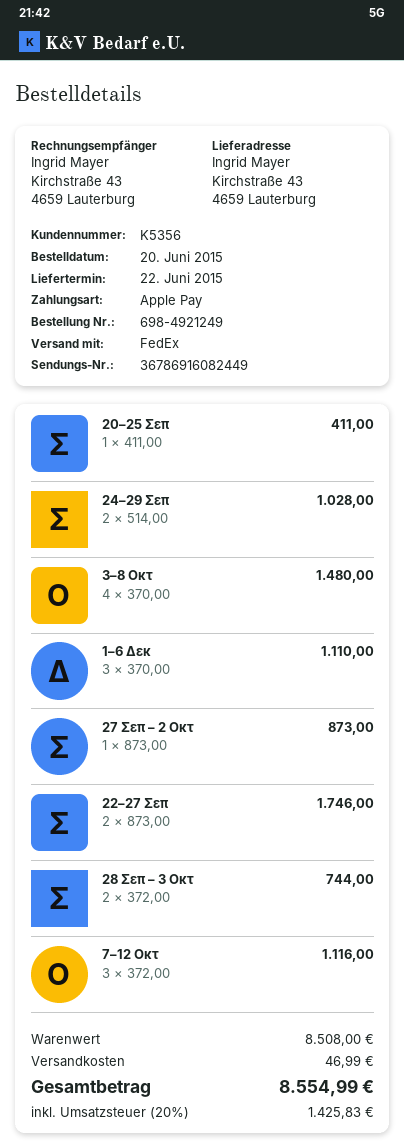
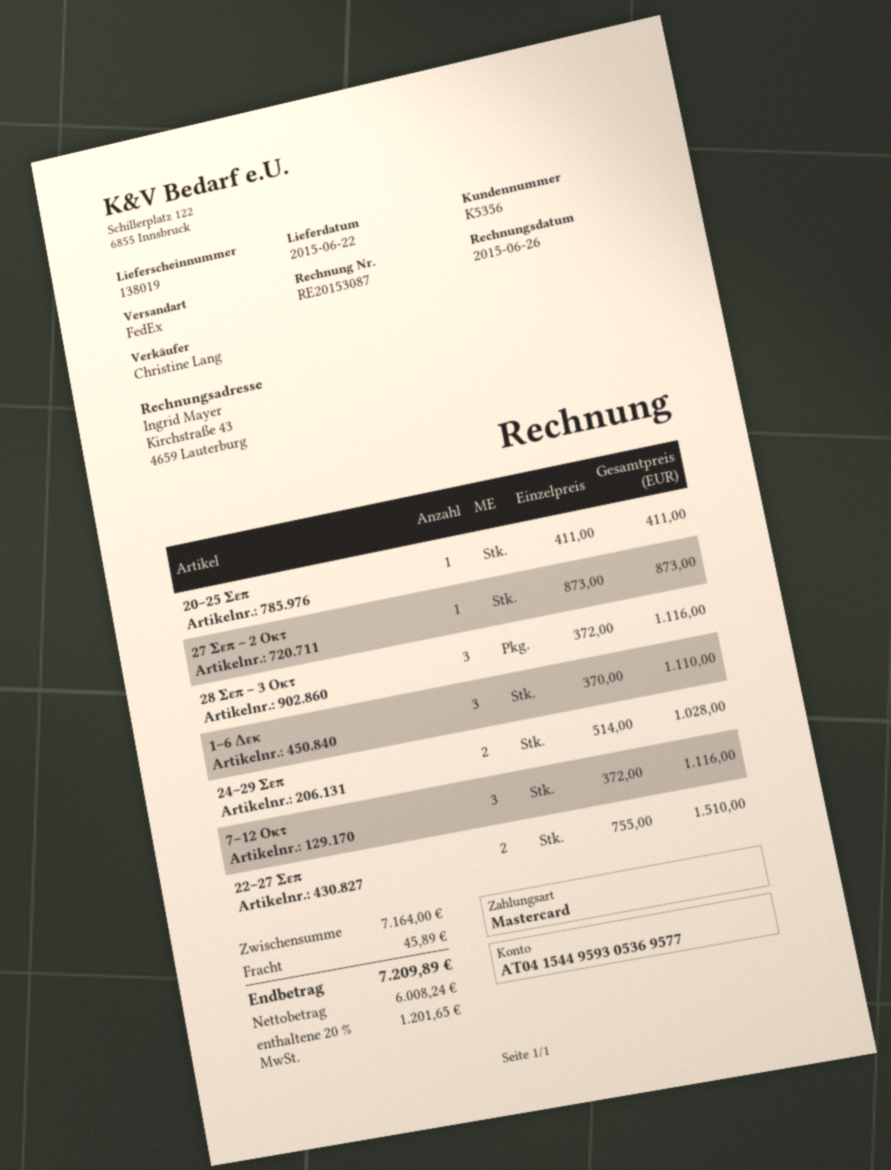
payment method: Apple Pay -> Mastercard
3–8 Οκτ: 4 x 370.00 = 1480.00 -> none
22–27 Σεπ: 2 x 873.00 = 1746.00 -> 2 x 755.00 = 1510.00
28 Σεπ – 3 Οκτ: 2 x 372.00 = 744.00 -> 3 x 372.00 = 1116.00
subtotal: 8508.00 -> 7164.00
shipping: 46.99 -> 45.89
tax: 20% = 1425.83 -> 20% = 1201.65
total: 8554.99 -> 7209.89

